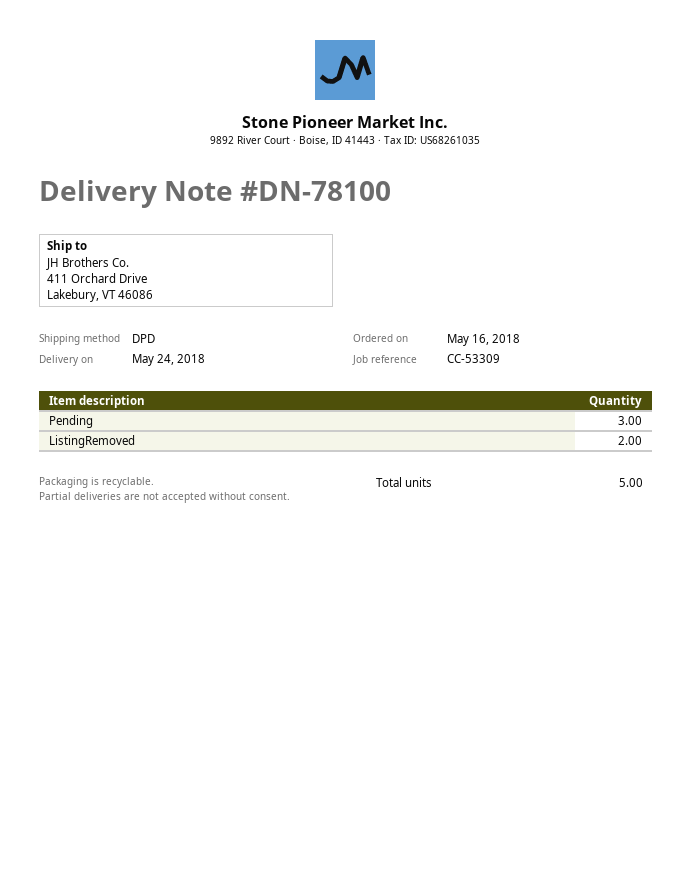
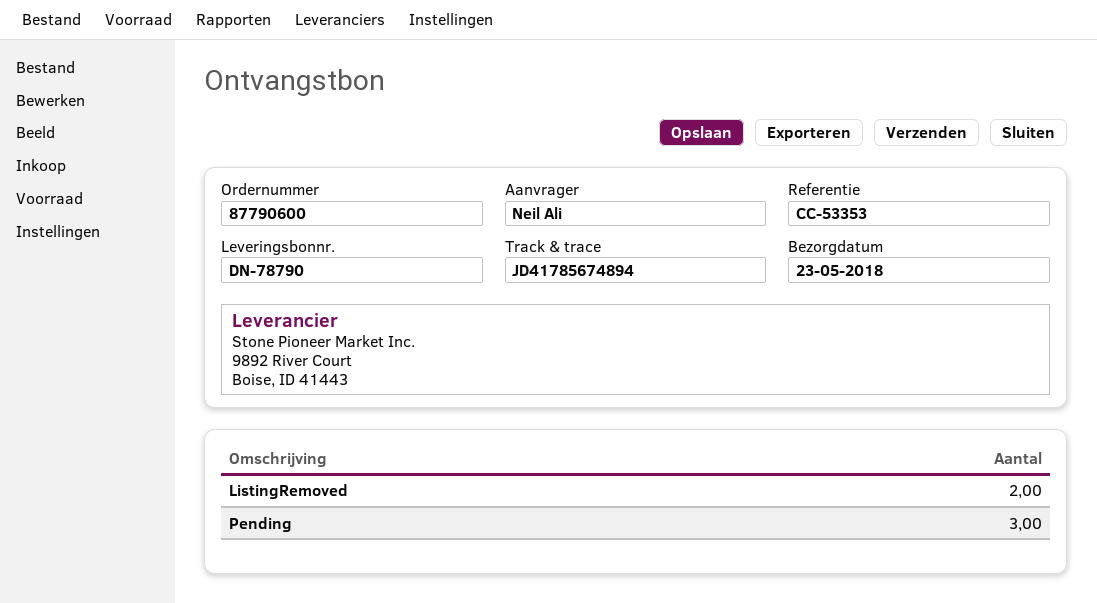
delivery note number: DN-78100 -> DN-78790
delivery date: 2018-05-24 -> 2018-05-23
reference: CC-53309 -> CC-53353

